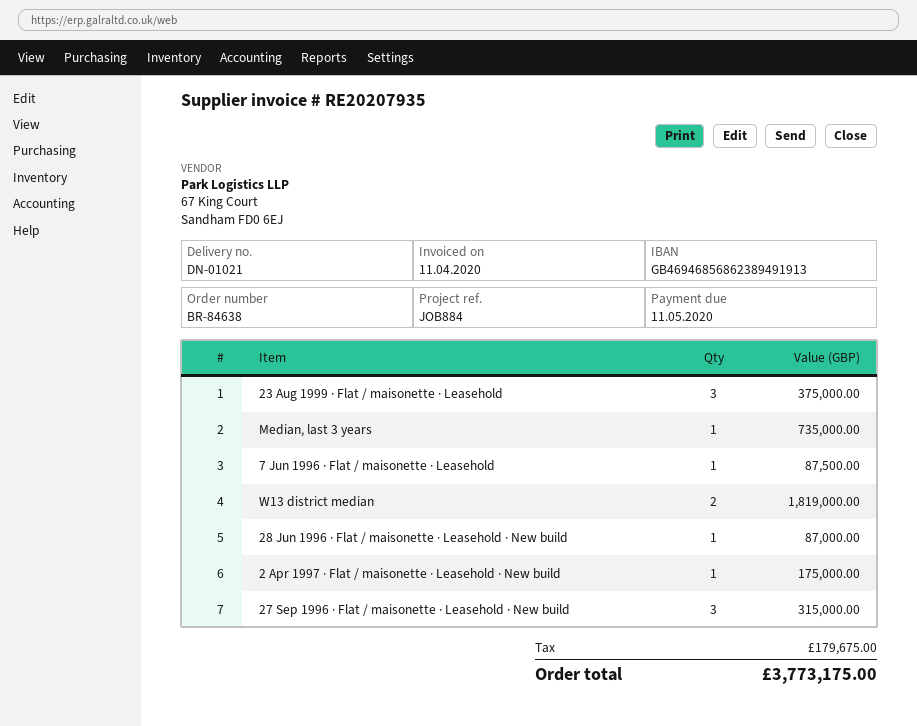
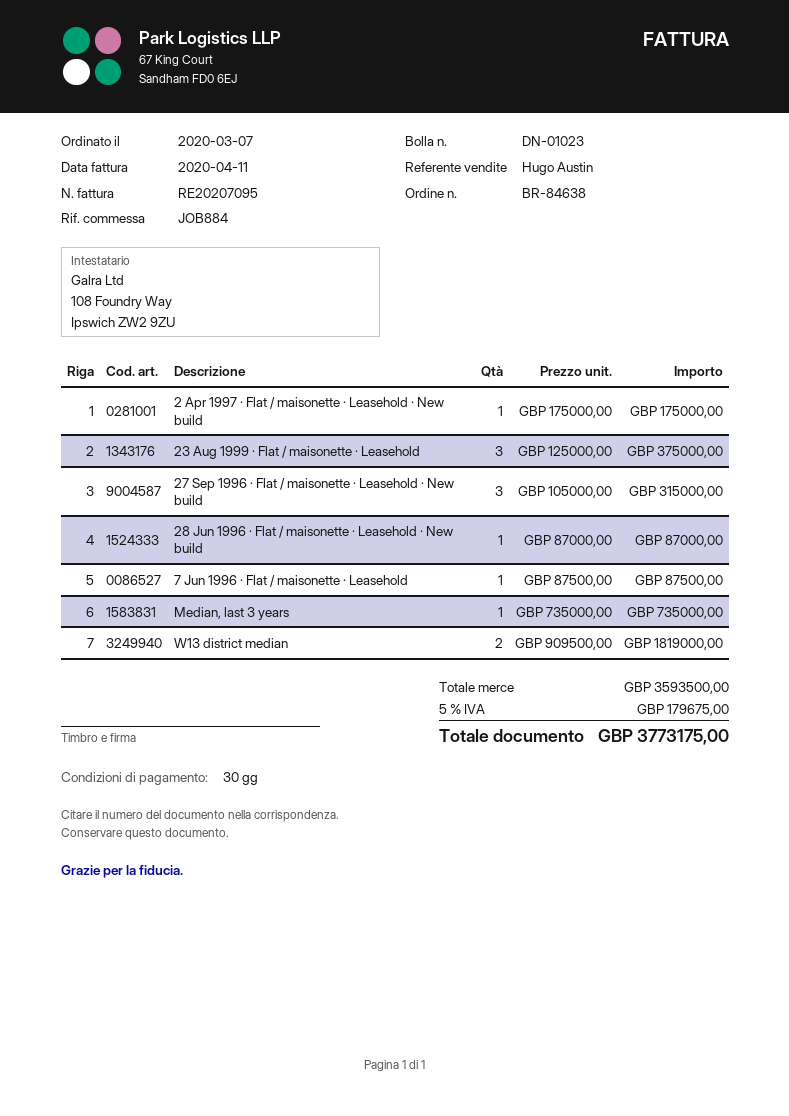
delivery note number: DN-01021 -> DN-01023
invoice number: RE20207935 -> RE20207095

